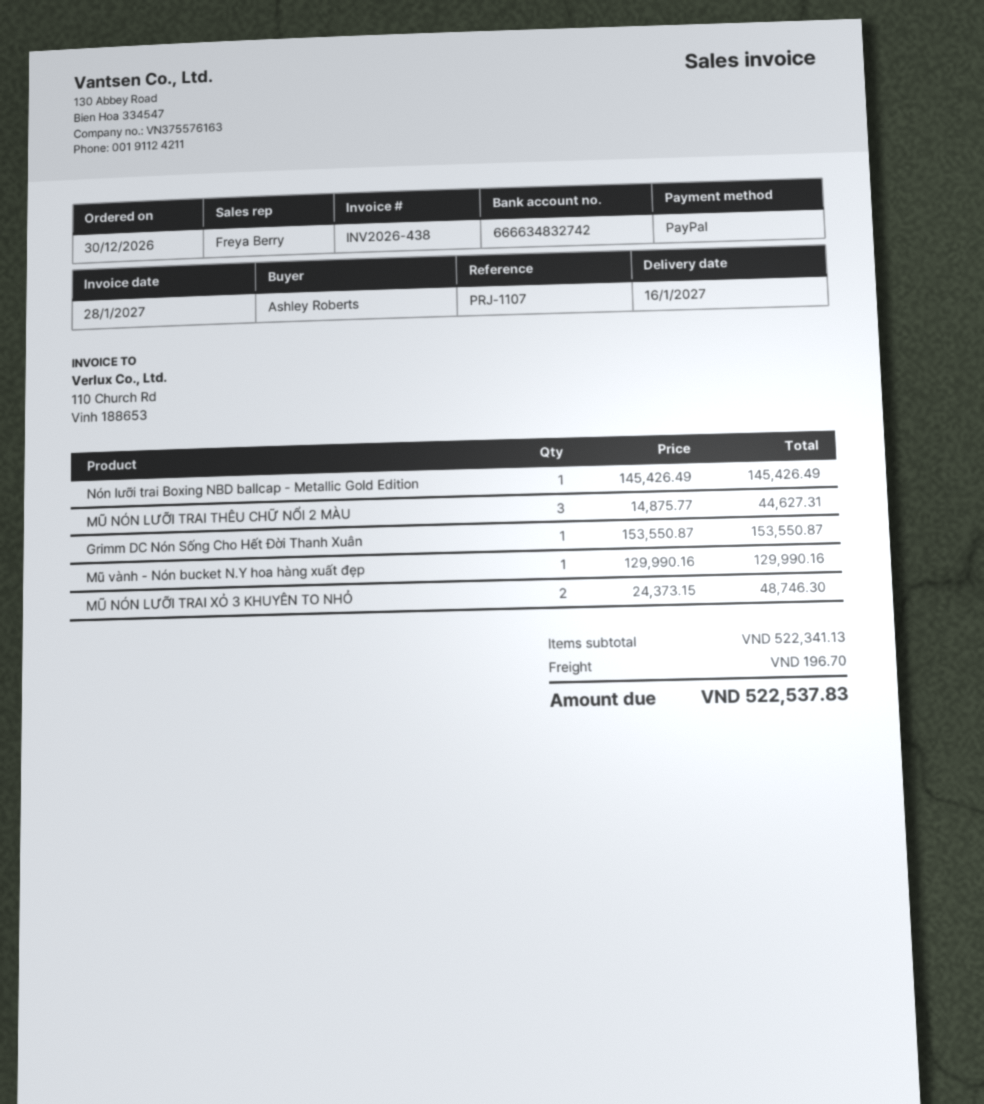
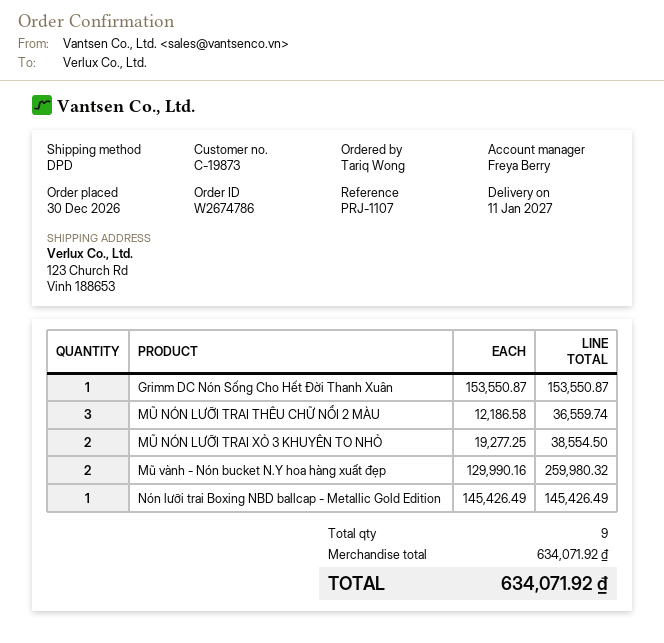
delivery date: 2027-01-16 -> 2027-01-11
ordered by: Ashley Roberts -> Tariq Wong
MŨ NÓN LƯỠI TRAI THÊU CHỮ NỔI 2 MÀU: 3 x 14875.77 = 44627.31 -> 3 x 12186.58 = 36559.74
Mũ vành - Nón bucket N.Y hoa hàng xuất đẹp: 1 x 129990.16 = 129990.16 -> 2 x 129990.16 = 259980.32
MŨ NÓN LƯỠI TRAI XỎ 3 KHUYÊN TO NHỎ: 2 x 24373.15 = 48746.30 -> 2 x 19277.25 = 38554.50
subtotal: 522341.13 -> 634071.92
shipping: 196.70 -> none
total: 522537.83 -> 634071.92

